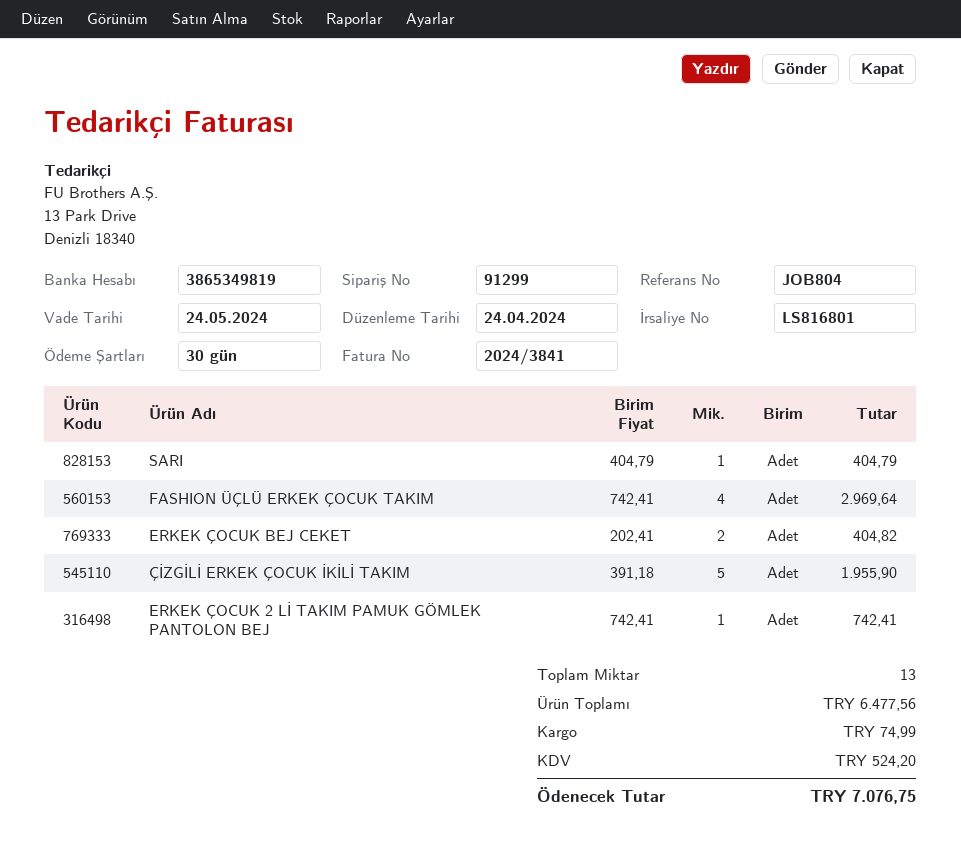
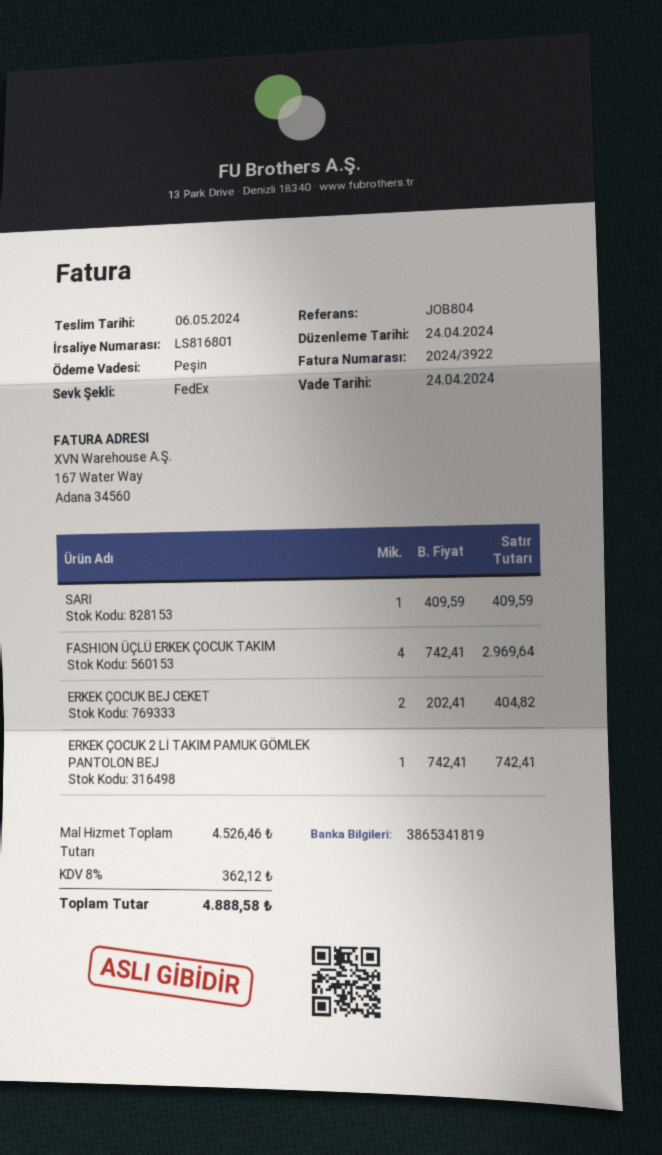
invoice number: 2024/3841 -> 2024/3922
payment terms: 30 days -> on receipt
due date: 2024-05-24 -> 2024-04-24
bank account: 3865349819 -> 3865341819
SARI: 1 x 404.79 = 404.79 -> 1 x 409.59 = 409.59
ÇİZGİLİ ERKEK ÇOCUK İKİLİ TAKIM: 5 x 391.18 = 1955.90 -> none
subtotal: 6477.56 -> 4526.46
shipping: 74.99 -> none
tax: 524.20 -> 362.12
total: 7076.75 -> 4888.58

